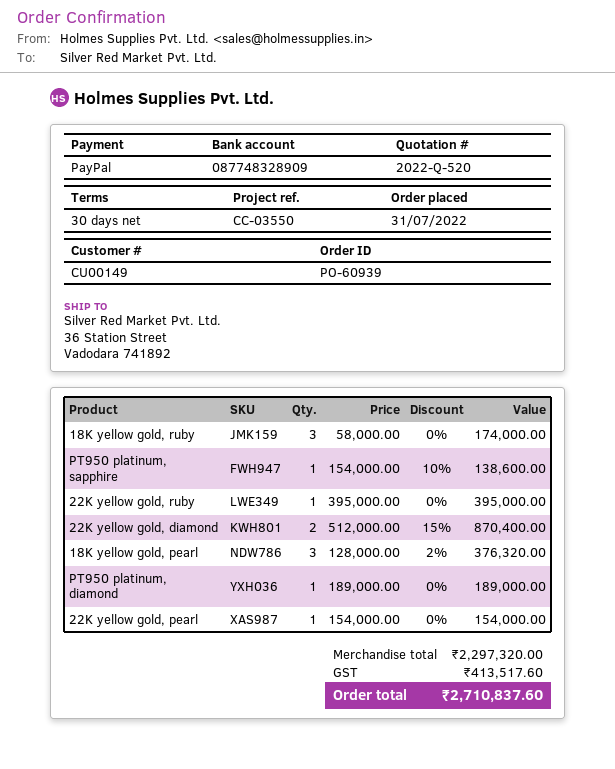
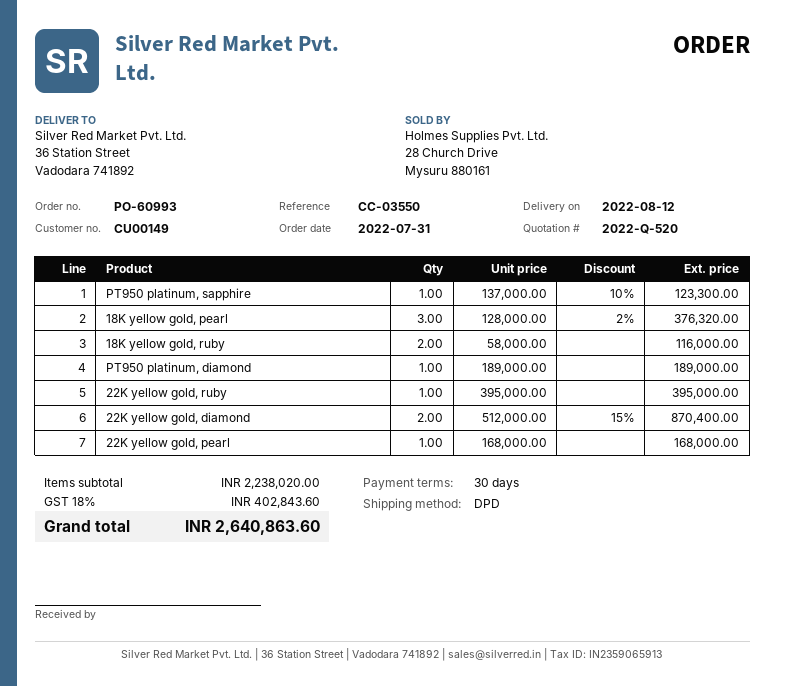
order number: PO-60939 -> PO-60993
18K yellow gold, ruby: 3 x 58000.00 = 174000.00 -> 2 x 58000.00 = 116000.00
PT950 platinum, sapphire: 1 x 154000.00 - 10% = 138600.00 -> 1 x 137000.00 - 10% = 123300.00
22K yellow gold, pearl: 1 x 154000.00 = 154000.00 -> 1 x 168000.00 = 168000.00
subtotal: 2297320.00 -> 2238020.00
tax: 413517.60 -> 402843.60
total: 2710837.60 -> 2640863.60

